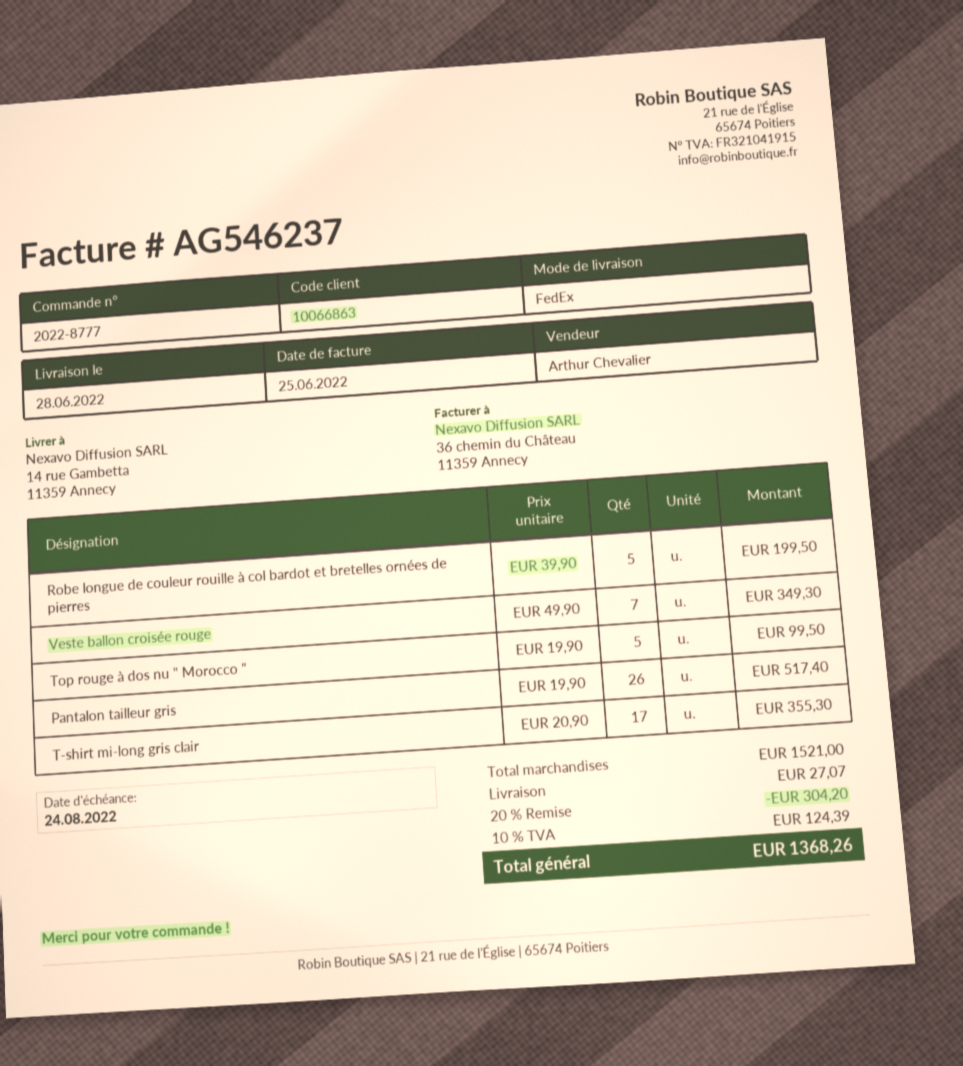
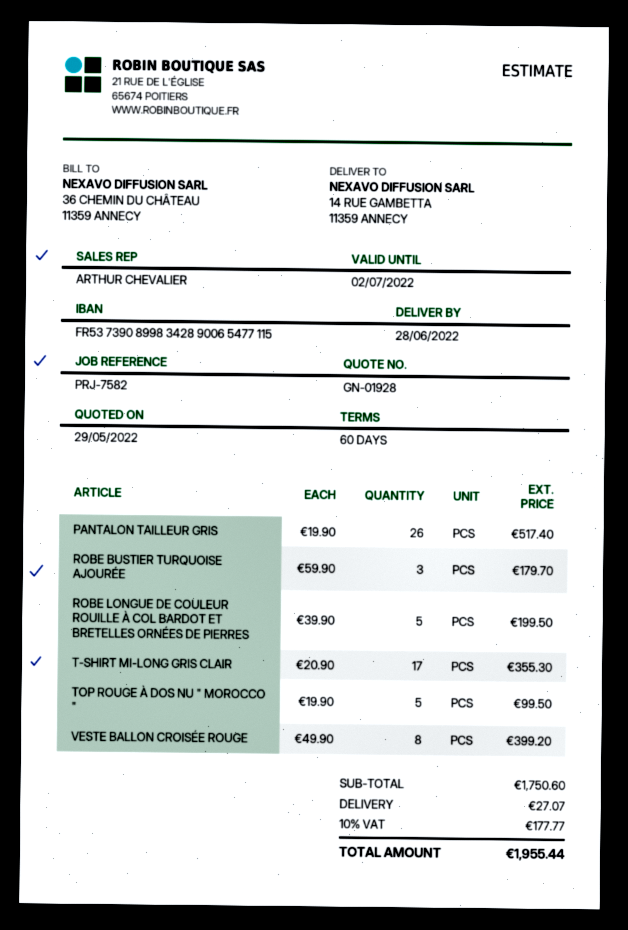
Veste ballon croisée rouge: 7 x 49.90 = 349.30 -> 8 x 49.90 = 399.20
ROBE BUSTIER TURQUOISE AJOURÉE: none -> 3 x 59.90 = 179.70
subtotal: 1521.00 -> 1750.60
discount: 20% = 304.20 -> none
tax: 10% = 124.39 -> 10% = 177.77
total: 1368.26 -> 1955.44

